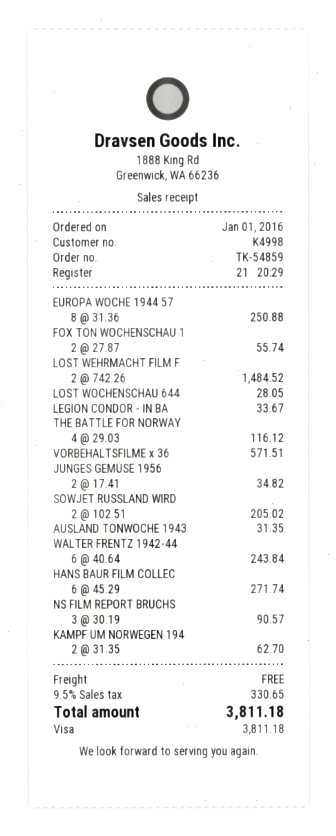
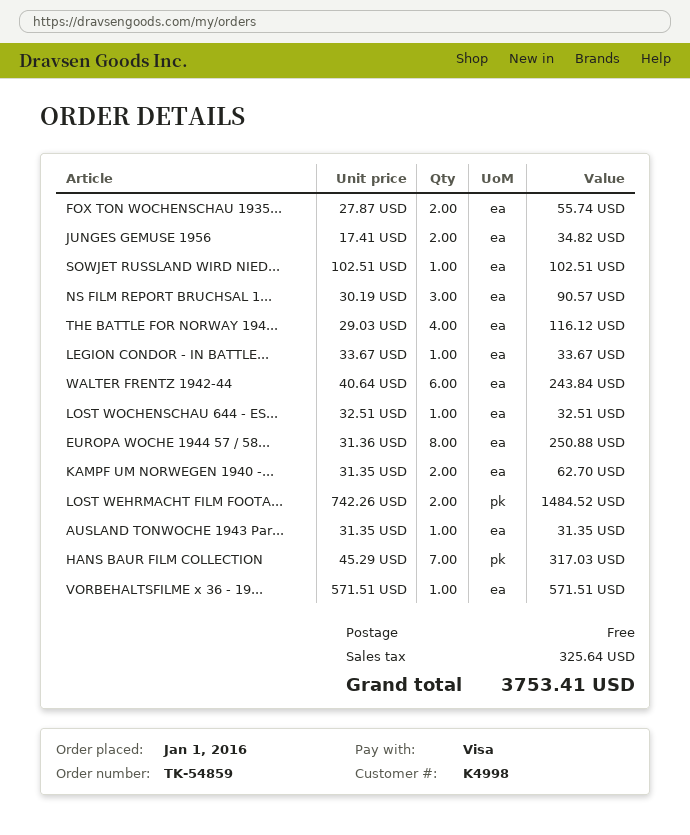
LOST WOCHENSCHAU 644: 1 x 28.05 = 28.05 -> 1 x 32.51 = 32.51
SOWJET RUSSLAND WIRD: 2 x 102.51 = 205.02 -> 1 x 102.51 = 102.51
HANS BAUR FILM COLLEC: 6 x 45.29 = 271.74 -> 7 x 45.29 = 317.03
tax: 330.65 -> 325.64
total: 3811.18 -> 3753.41

